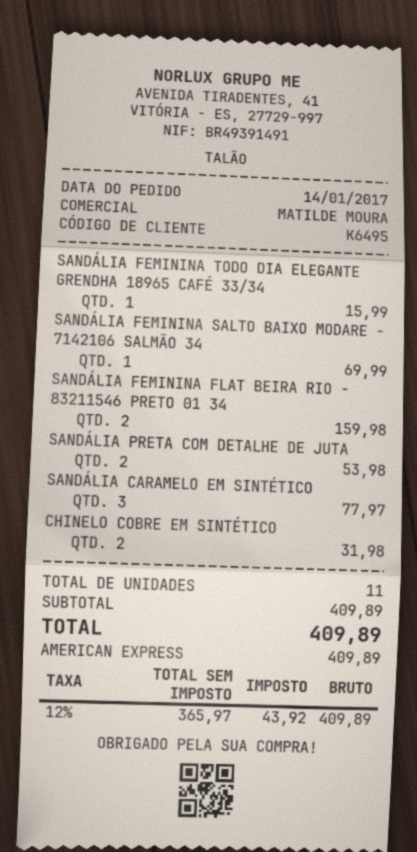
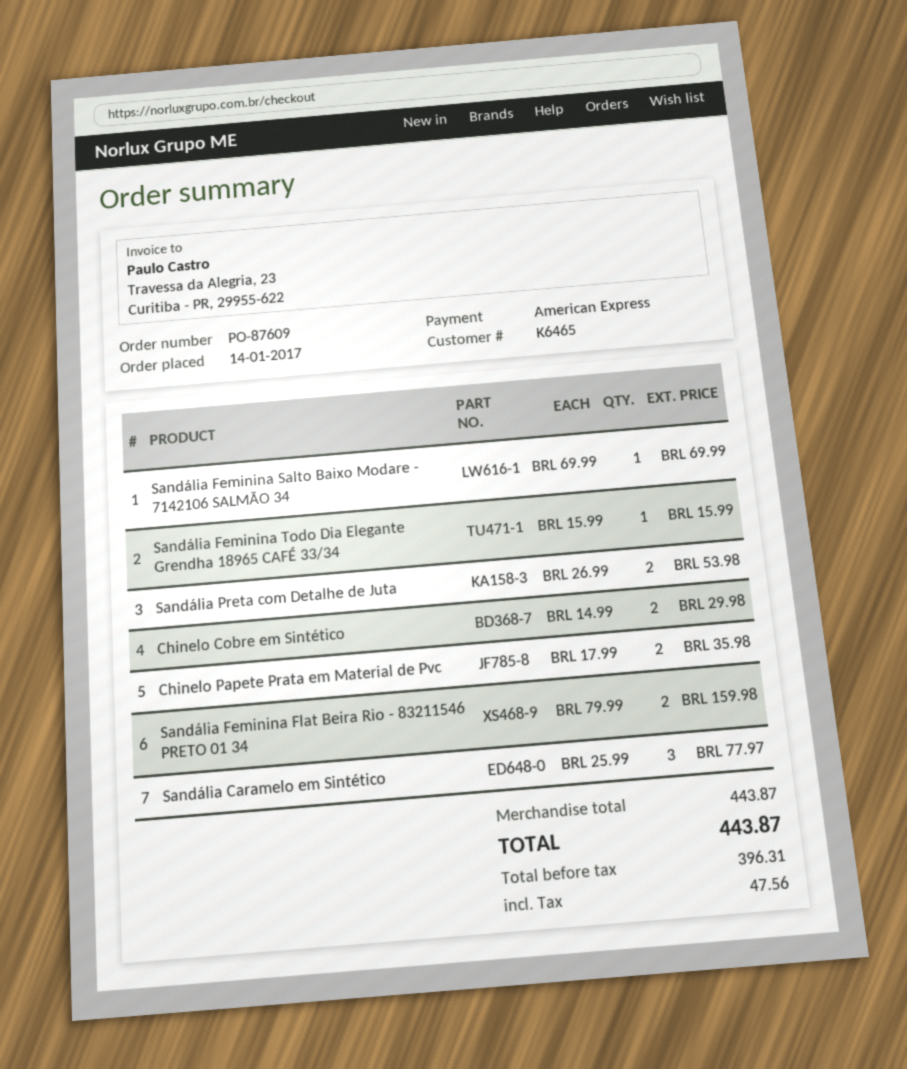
customer number: K6495 -> K6465
CHINELO COBRE EM SINTÉTICO: 2 for 31.98 -> 2 for 29.98
Chinelo Papete Prata em Material de Pvc: none -> 2 for 35.98
subtotal: 409.89 -> 443.87
net: 365.97 -> 396.31
tax: 43.92 -> 47.56
total: 409.89 -> 443.87

